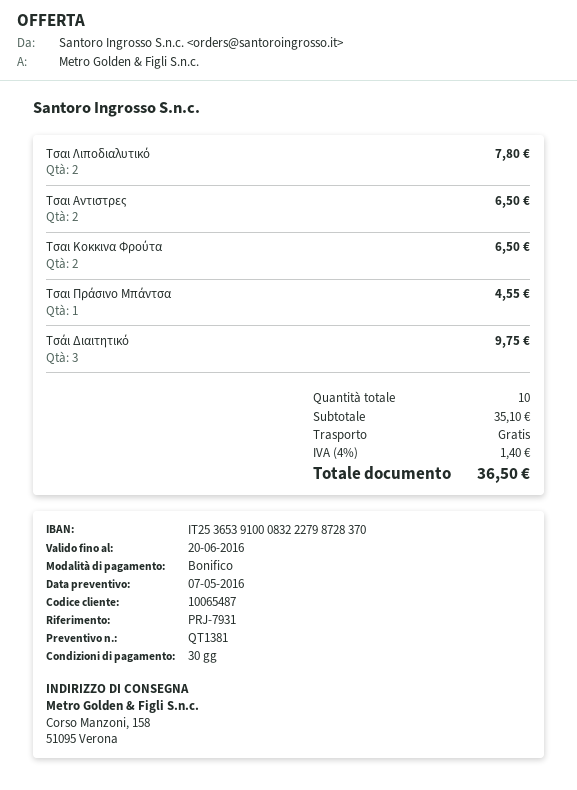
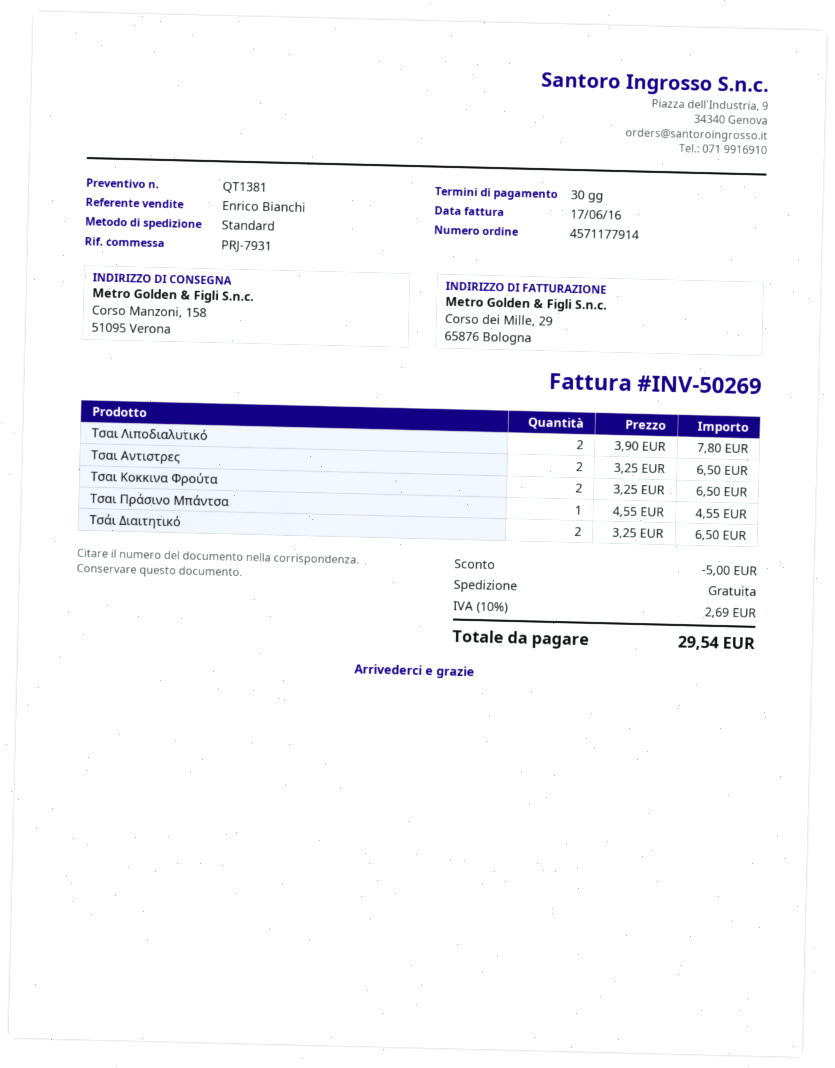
Τσάι Διαιτητικό: 3 for 9.75 -> 2 for 6.50
discount: none -> 5.00
tax: 4% = 1.40 -> 10% = 2.69
total: 36.50 -> 29.54

